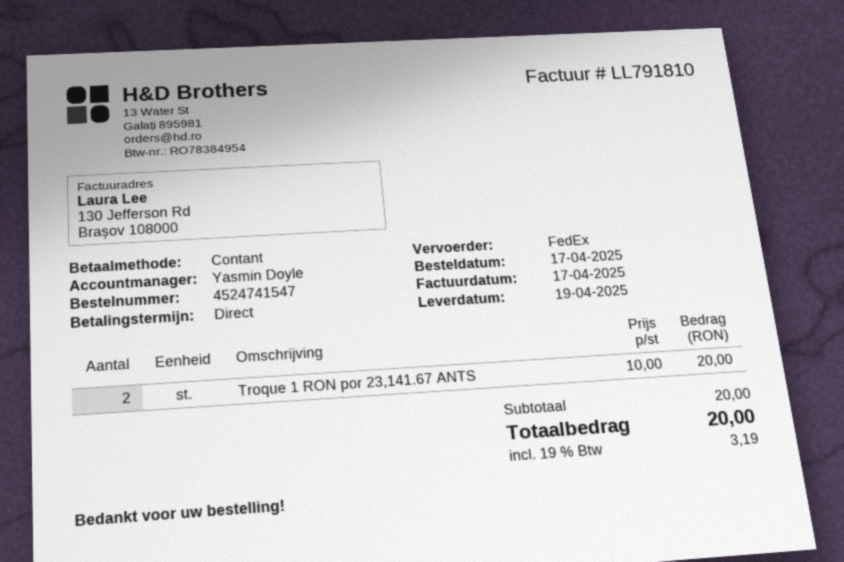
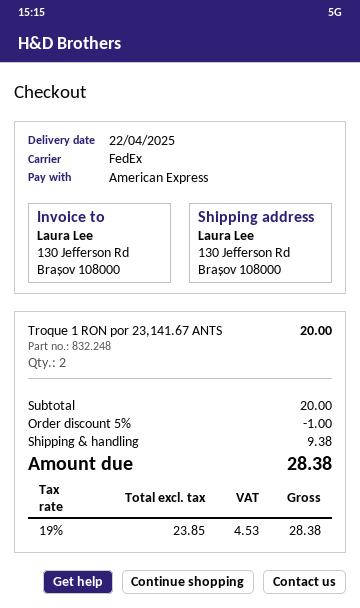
delivery date: 2025-04-19 -> 2025-04-22
payment method: cash -> American Express
discount: none -> 5% = 1.00
shipping: none -> 9.38
tax: 19% = 3.19 -> 19% = 4.53
total: 20.00 -> 28.38

